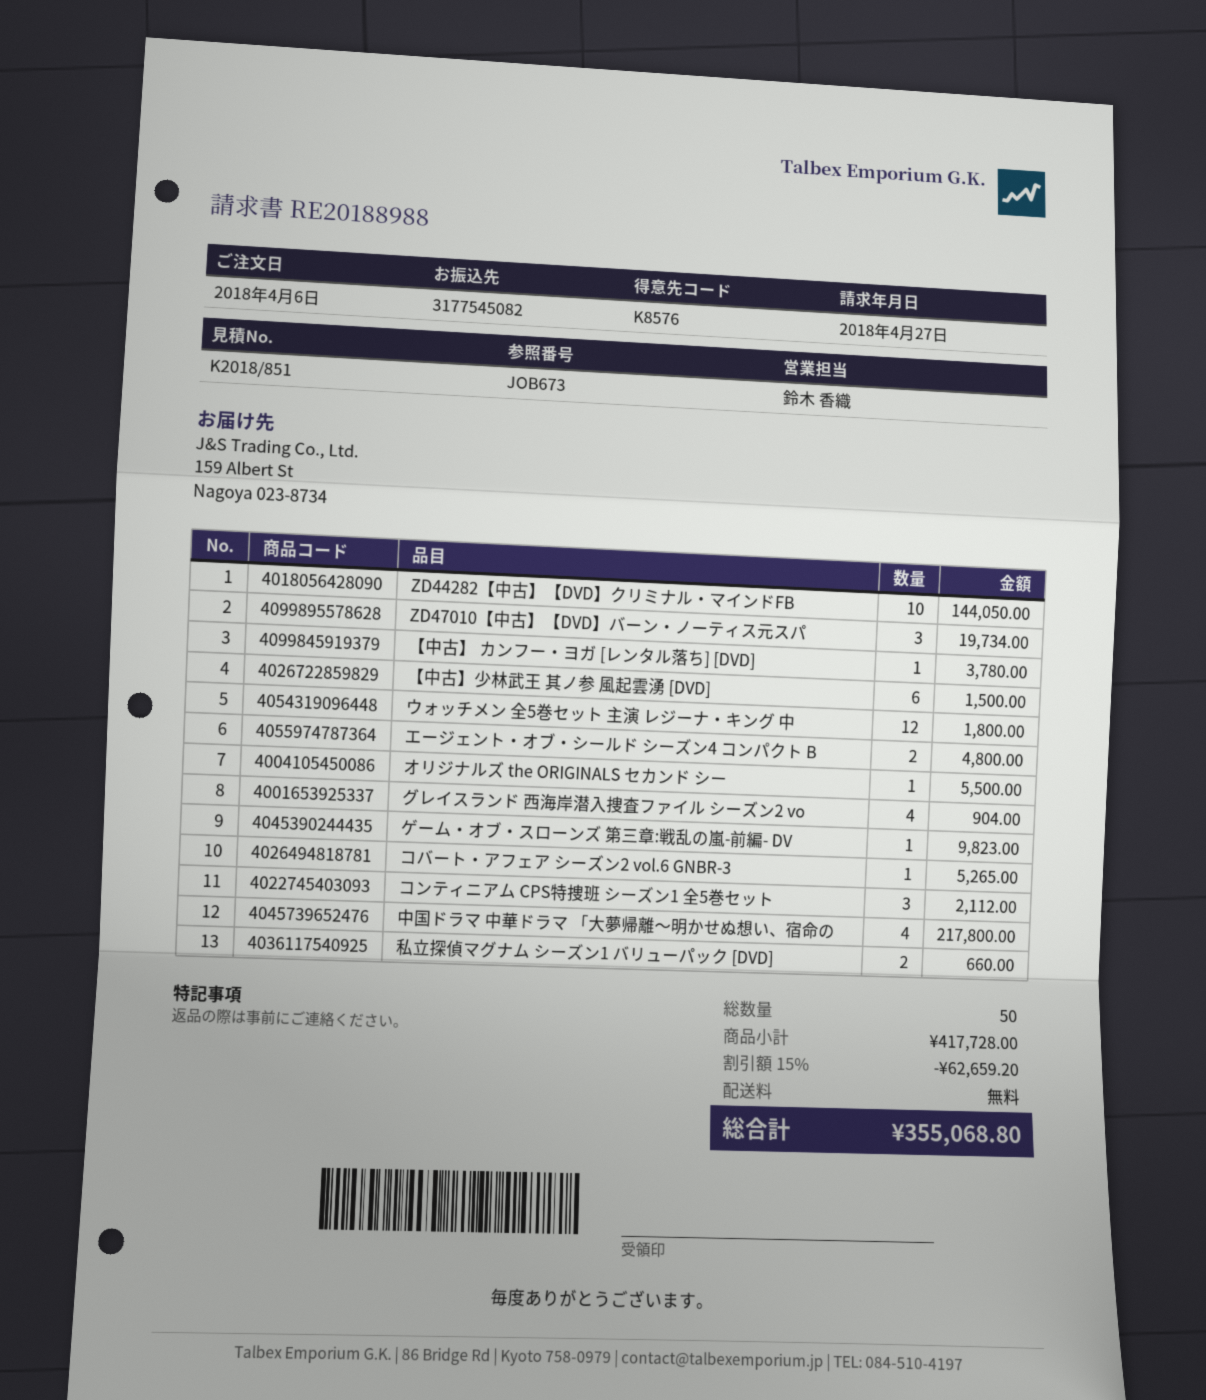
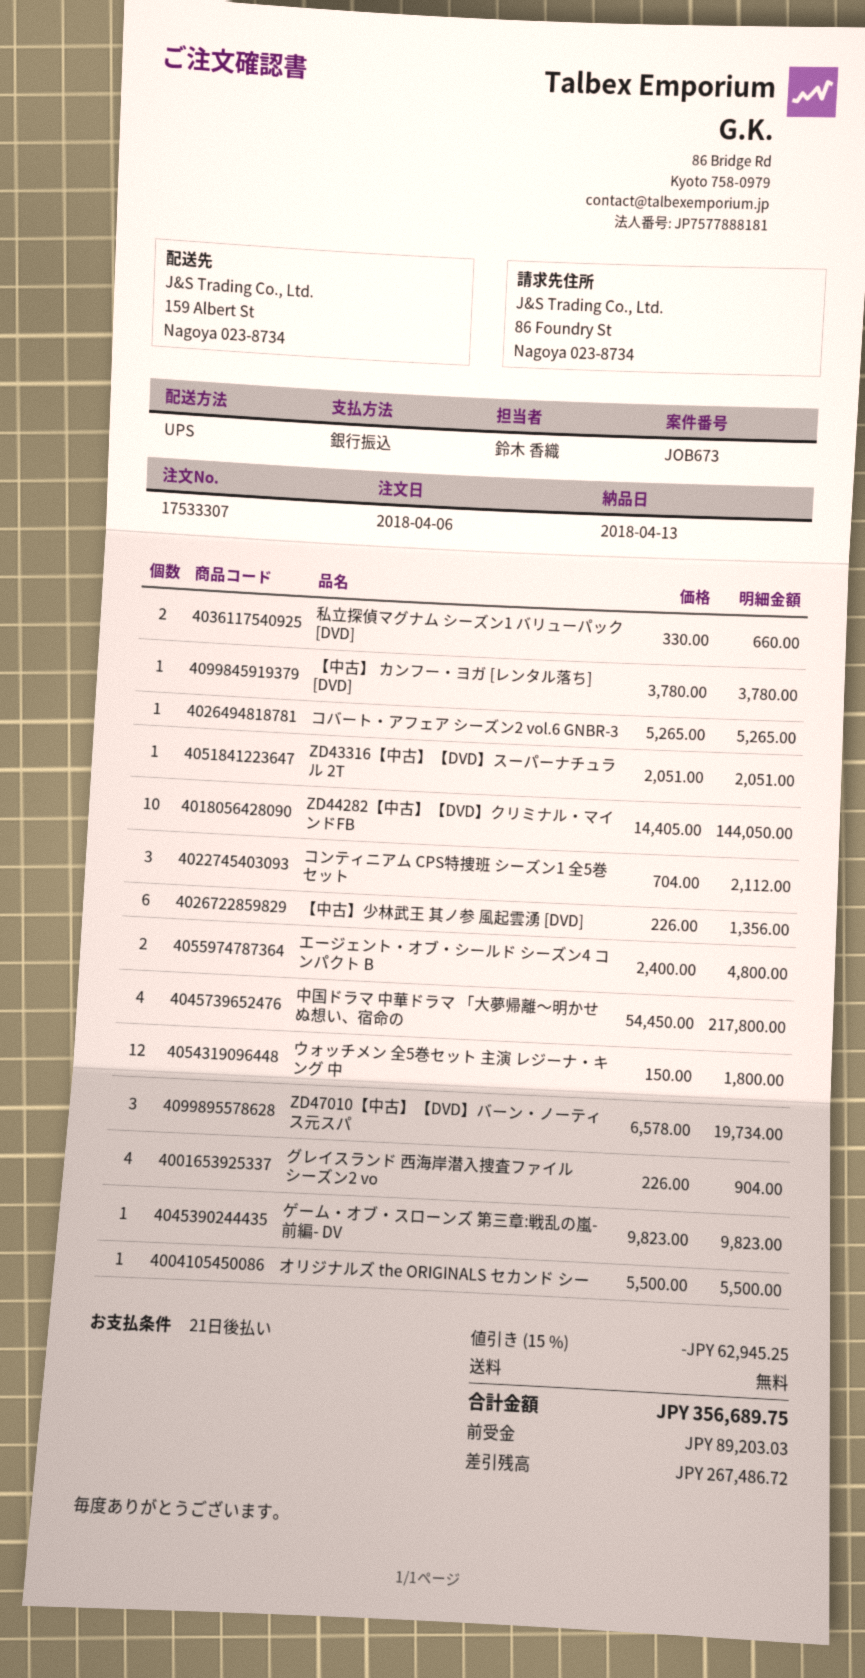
【中古】少林武王 其ノ参 風起雲湧 [DVD]: 6 for 1500.00 -> 6 for 1356.00
ZD43316【中古】【DVD】スーパーナチュラル 2T: none -> 1 for 2051.00
discount: 15% = 62659.20 -> 15% = 62945.25
total: 355068.80 -> 356689.75

